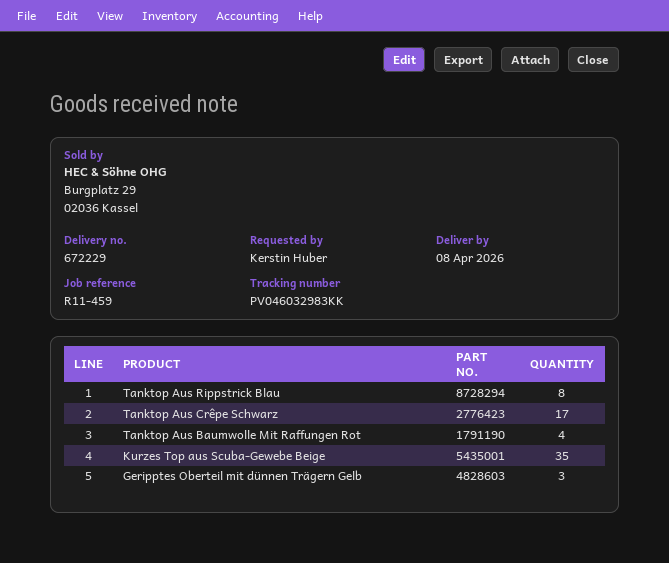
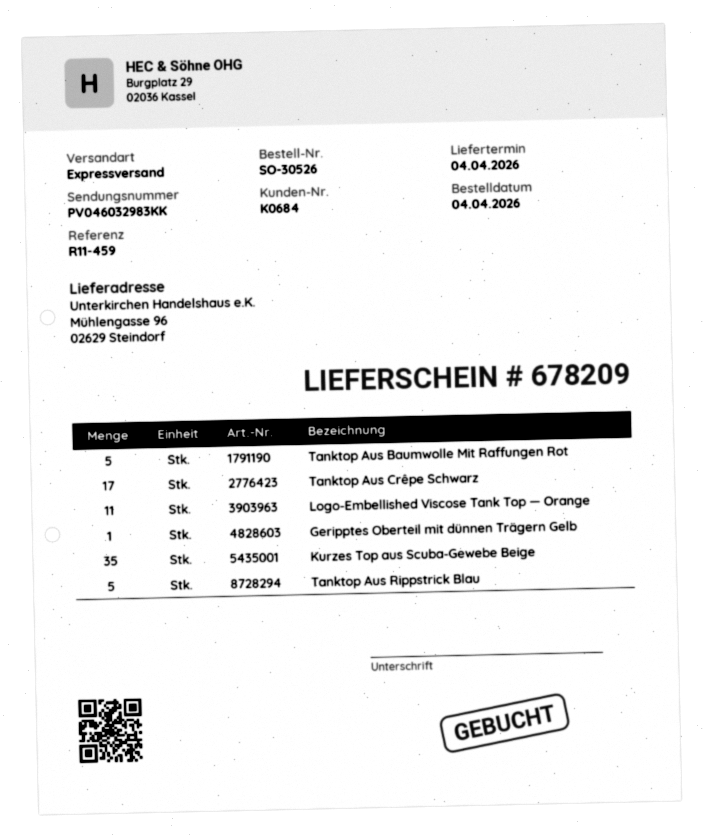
delivery note number: 672229 -> 678209
delivery date: 2026-04-08 -> 2026-04-04
Tanktop Aus Rippstrick Blau: 8 -> 5
Tanktop Aus Baumwolle Mit Raffungen Rot: 4 -> 5
Geripptes Oberteil mit dünnen Trägern Gelb: 3 -> 1
Logo-Embellished Viscose Tank Top — Orange: none -> 11

